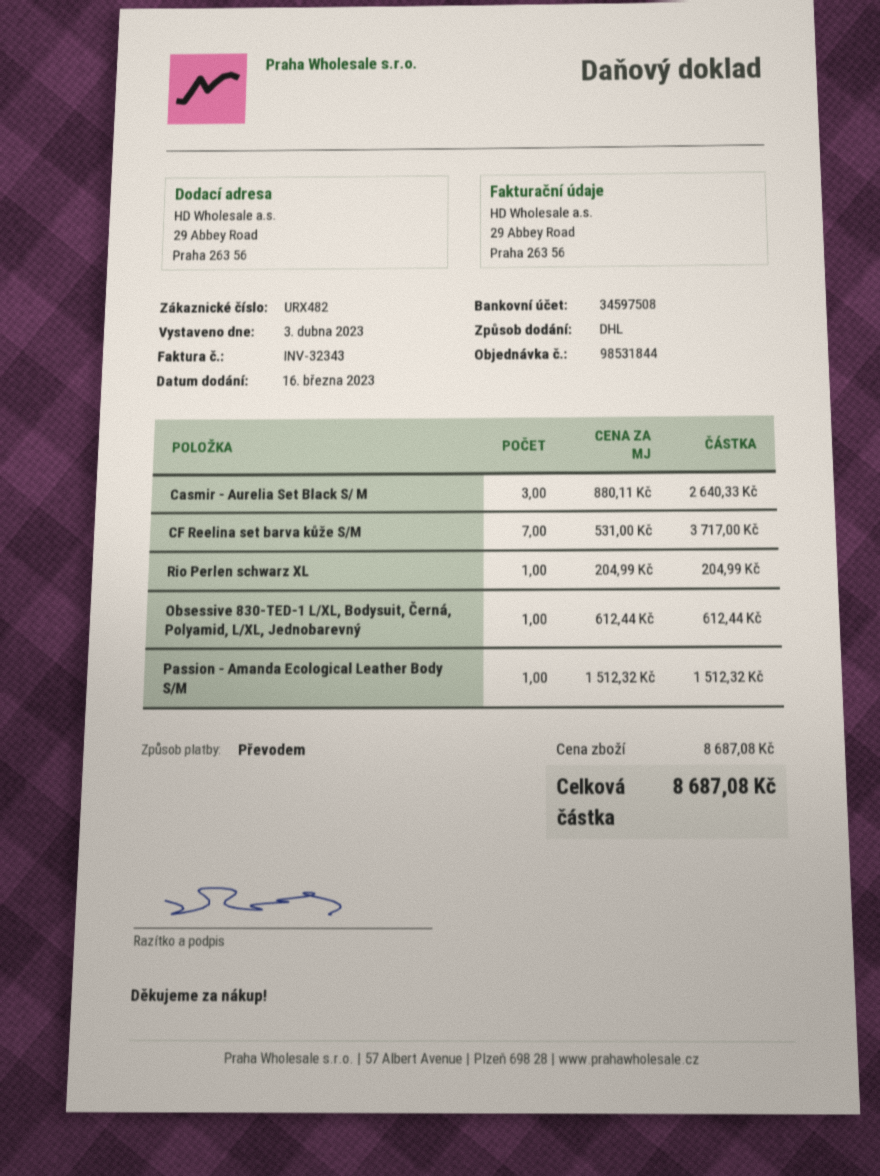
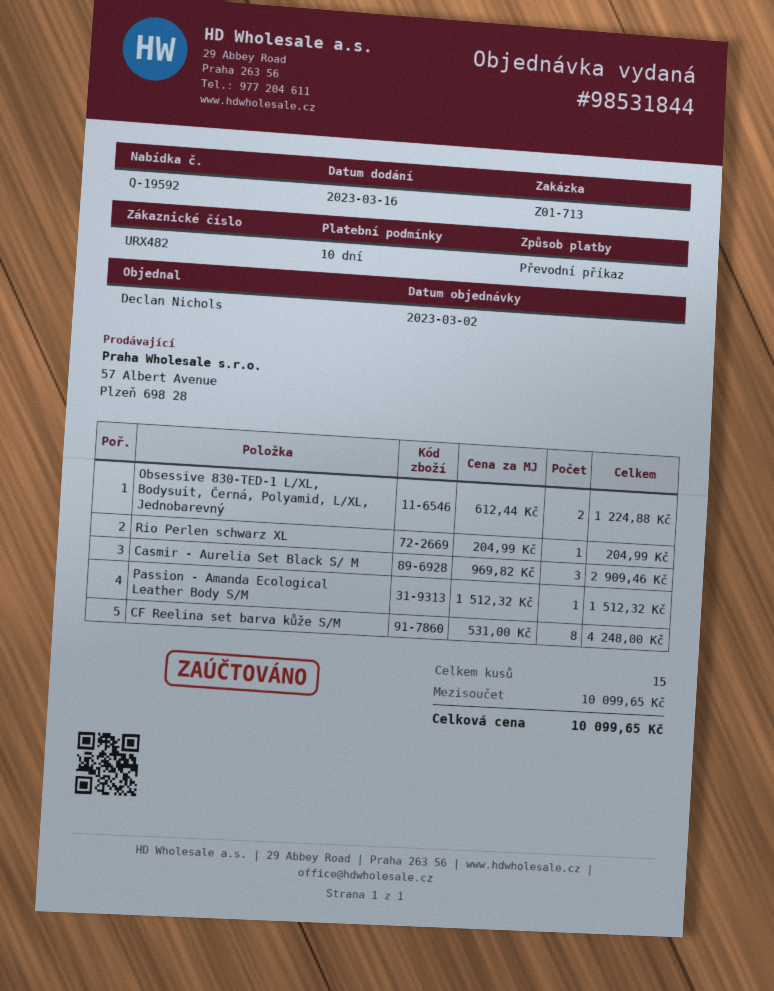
Casmir - Aurelia Set Black S/ M: 3 x 880.11 = 2640.33 -> 3 x 969.82 = 2909.46
CF Reelina set barva kůže S/M: 7 x 531.00 = 3717.00 -> 8 x 531.00 = 4248.00
Obsessive 830-TED-1 L/XL, Bodysuit, Černá, Polyamid, L/XL, Jednobarevný: 1 x 612.44 = 612.44 -> 2 x 612.44 = 1224.88
subtotal: 8687.08 -> 10099.65
total: 8687.08 -> 10099.65

